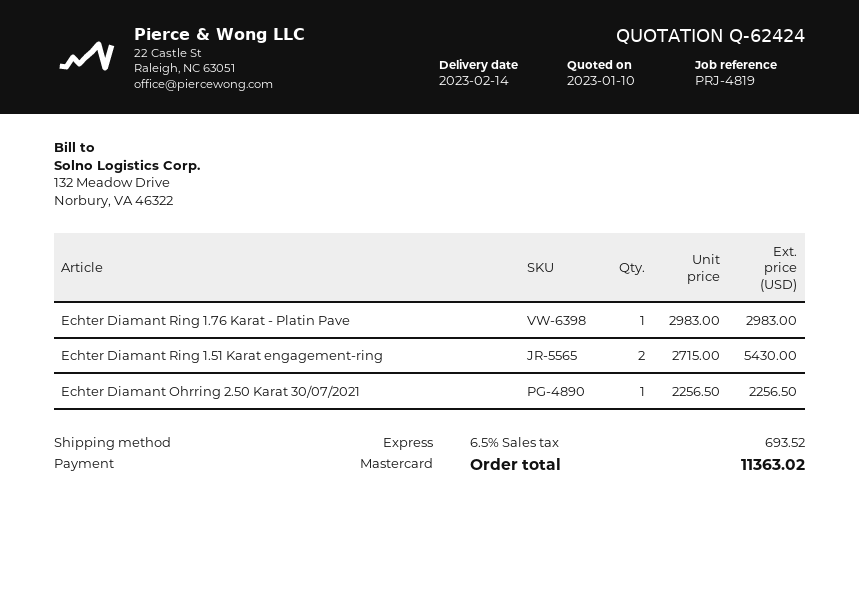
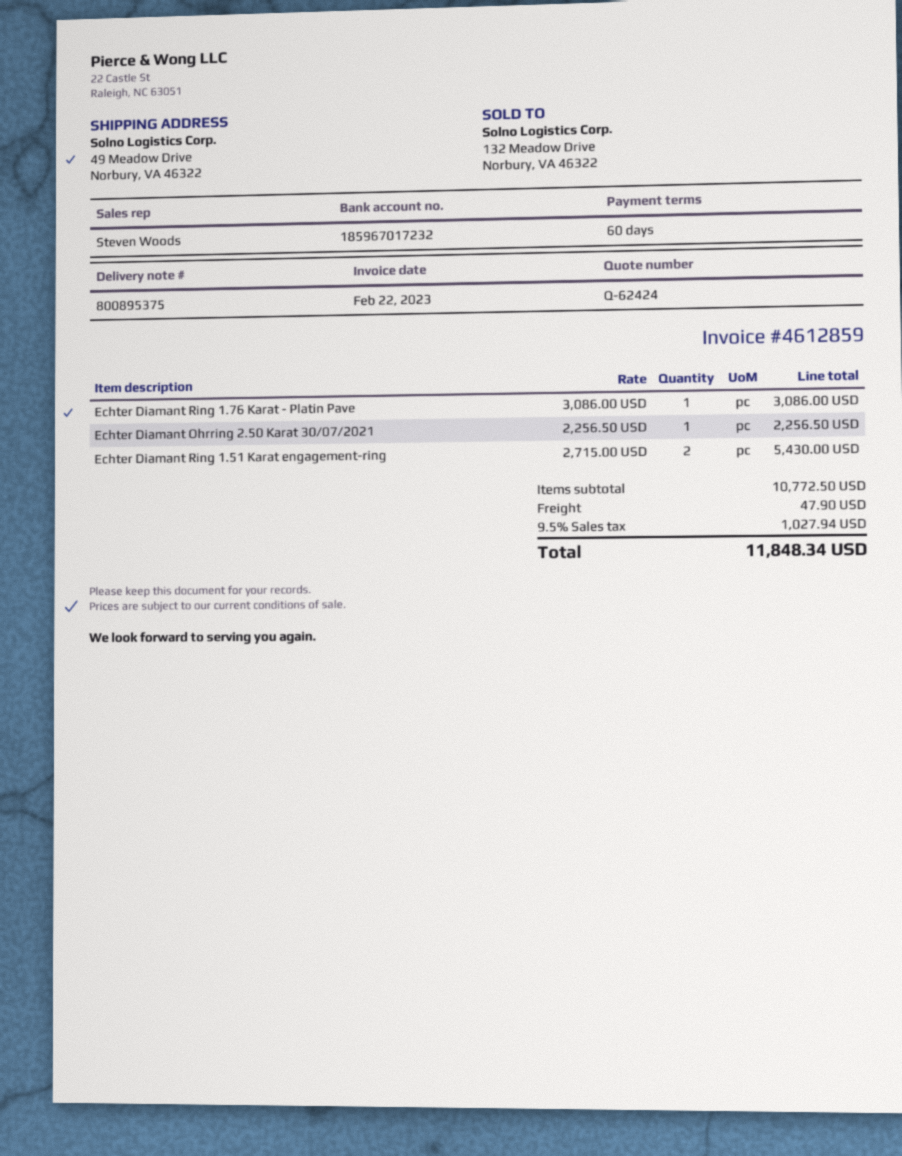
Echter Diamant Ring 1.76 Karat - Platin Pave: 1 x 2983.00 = 2983.00 -> 1 x 3086.00 = 3086.00
shipping: none -> 47.90
tax: 6.5% = 693.52 -> 9.5% = 1027.94
total: 11363.02 -> 11848.34

